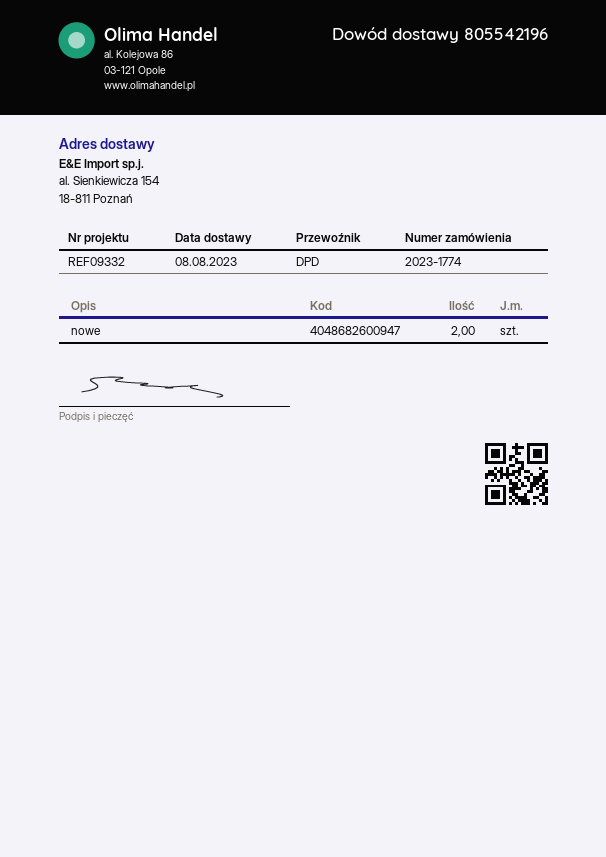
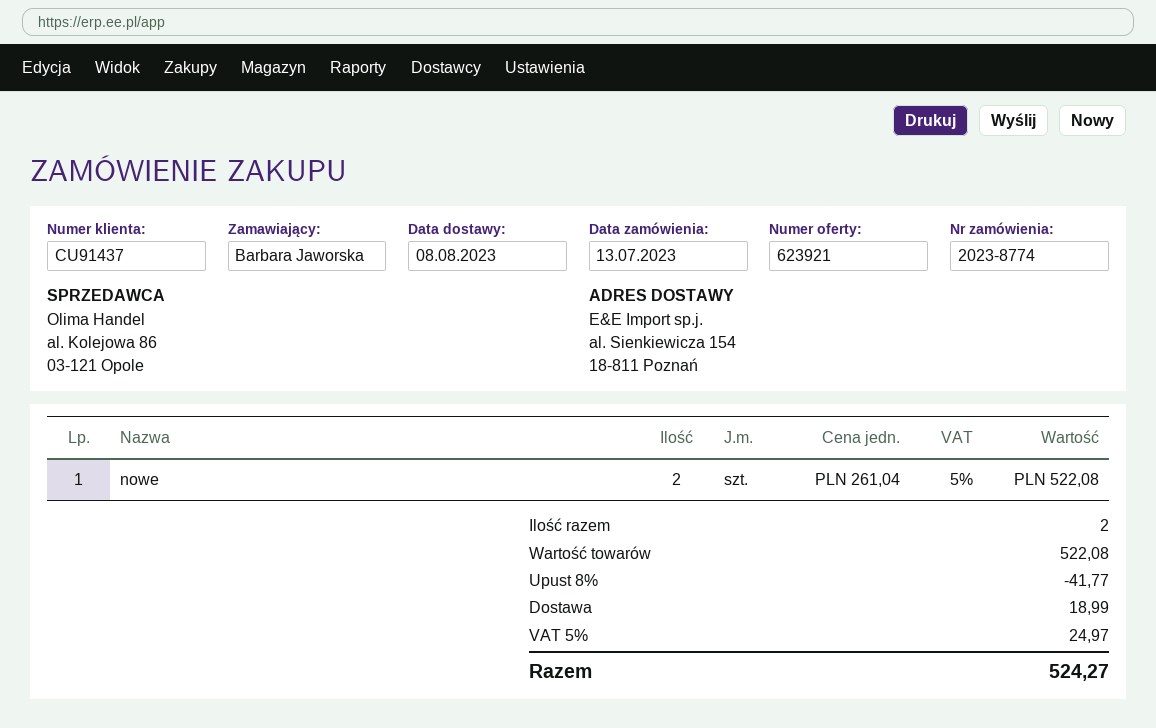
order number: 2023-1774 -> 2023-8774

